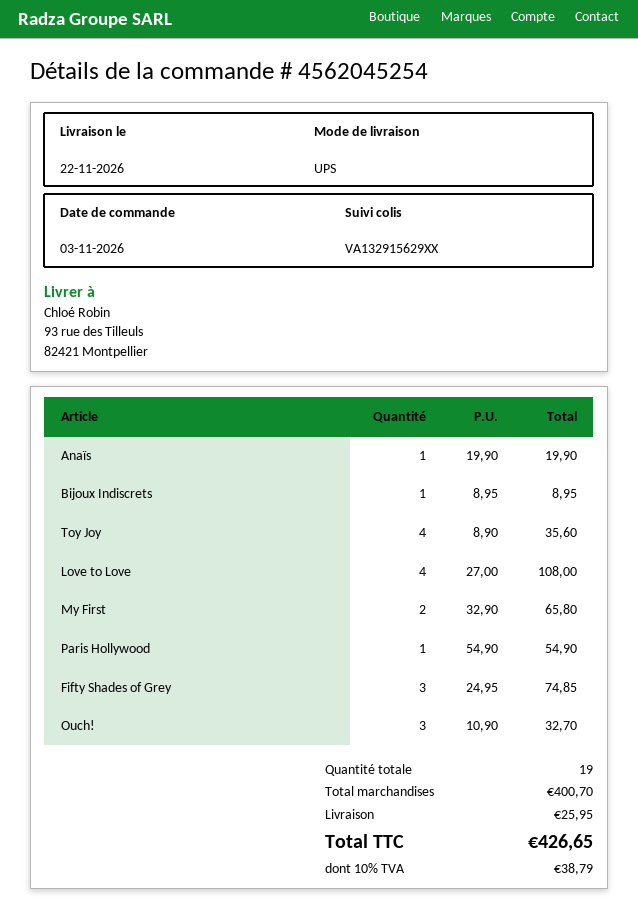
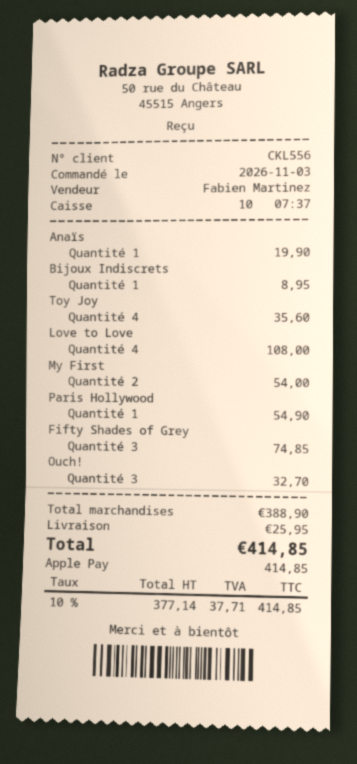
My First: 2 for 65.80 -> 2 for 54.00
subtotal: 400.70 -> 388.90
tax: 10% = 38.79 -> 10% = 37.71
total: 426.65 -> 414.85

